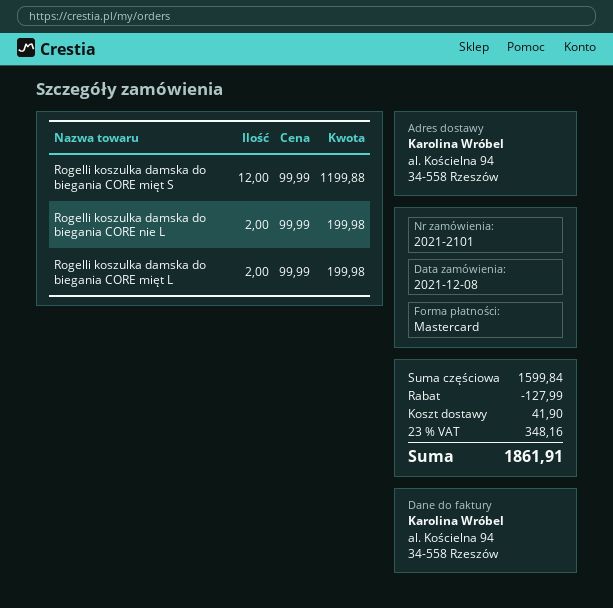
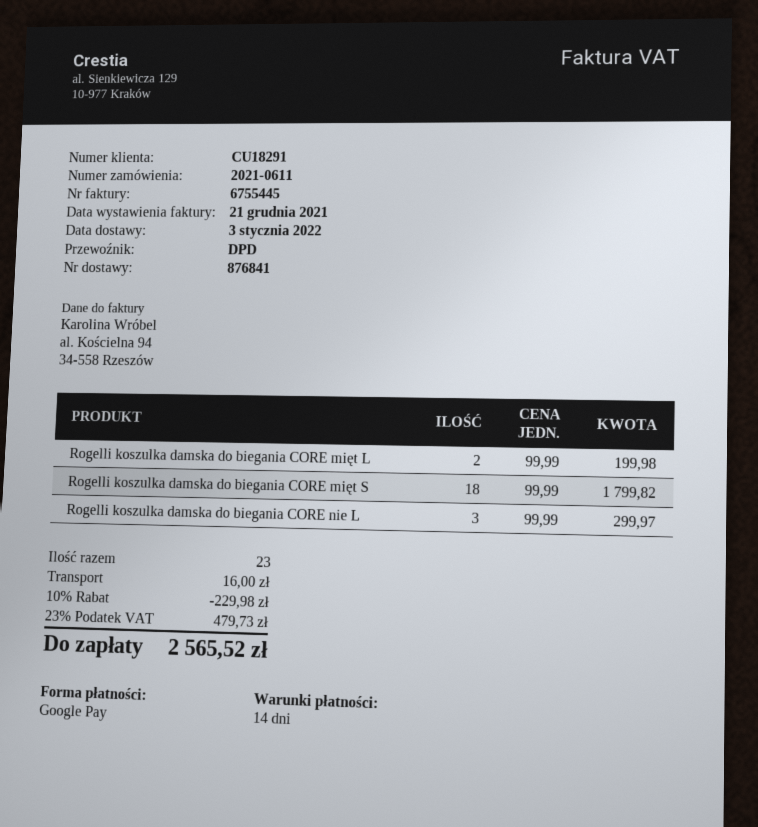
order number: 2021-2101 -> 2021-0611
payment method: Mastercard -> Google Pay
Rogelli koszulka damska do biegania CORE mięt S: 12 x 99.99 = 1199.88 -> 18 x 99.99 = 1799.82
Rogelli koszulka damska do biegania CORE nie L: 2 x 99.99 = 199.98 -> 3 x 99.99 = 299.97
discount: 127.99 -> 229.98
shipping: 41.90 -> 16.00
tax: 23% = 348.16 -> 23% = 479.73
total: 1861.91 -> 2565.52

